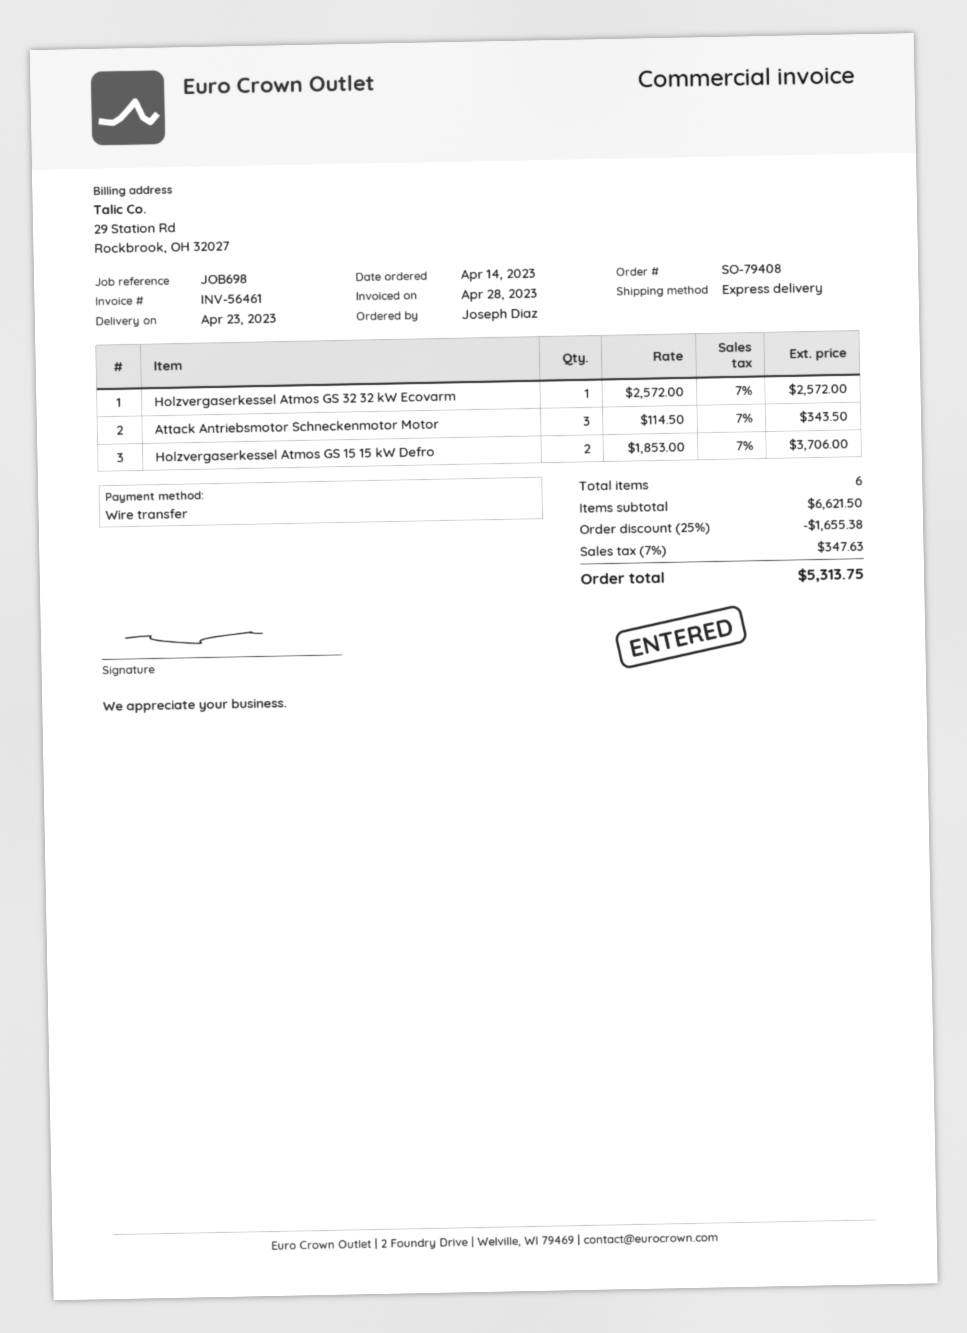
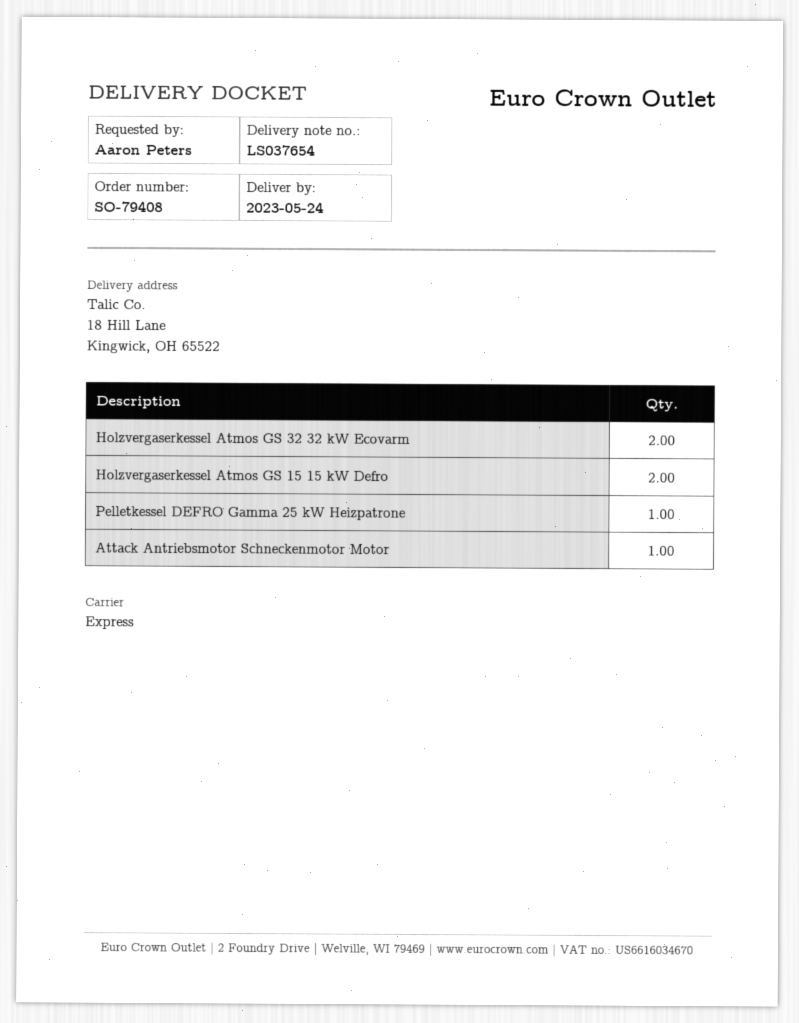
delivery date: 2023-04-23 -> 2023-05-24
ordered by: Joseph Diaz -> Aaron Peters
Holzvergaserkessel Atmos GS 32 32 kW Ecovarm: 1 -> 2
Attack Antriebsmotor Schneckenmotor Motor: 3 -> 1
Pelletkessel DEFRO Gamma 25 kW Heizpatrone: none -> 1

